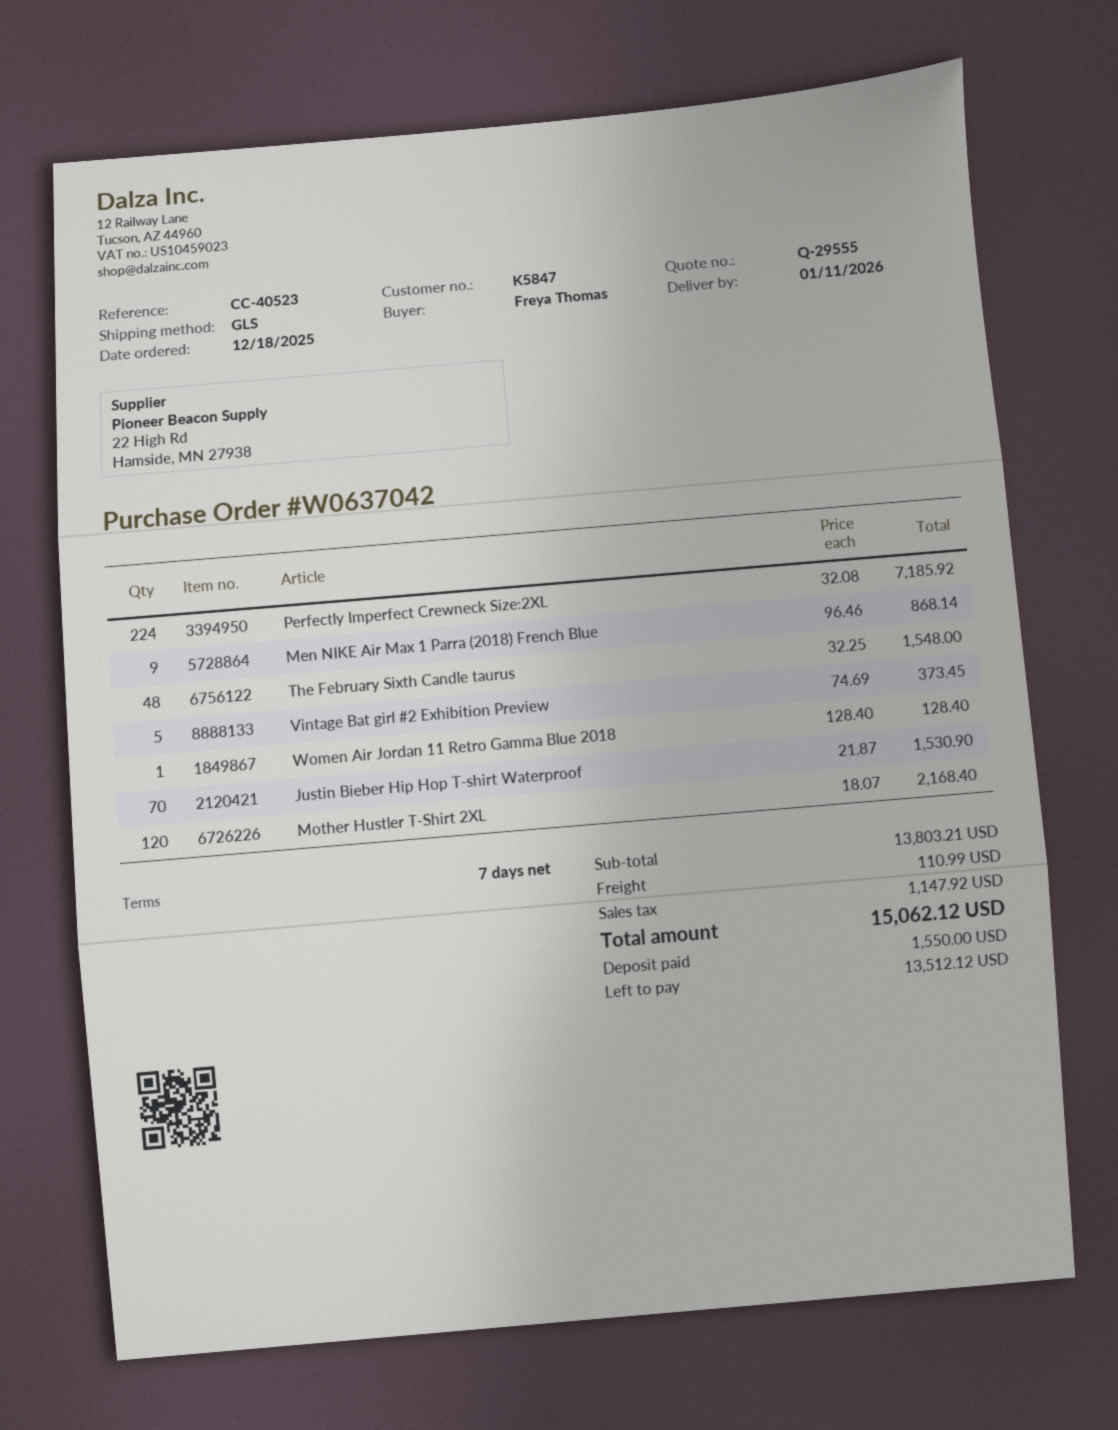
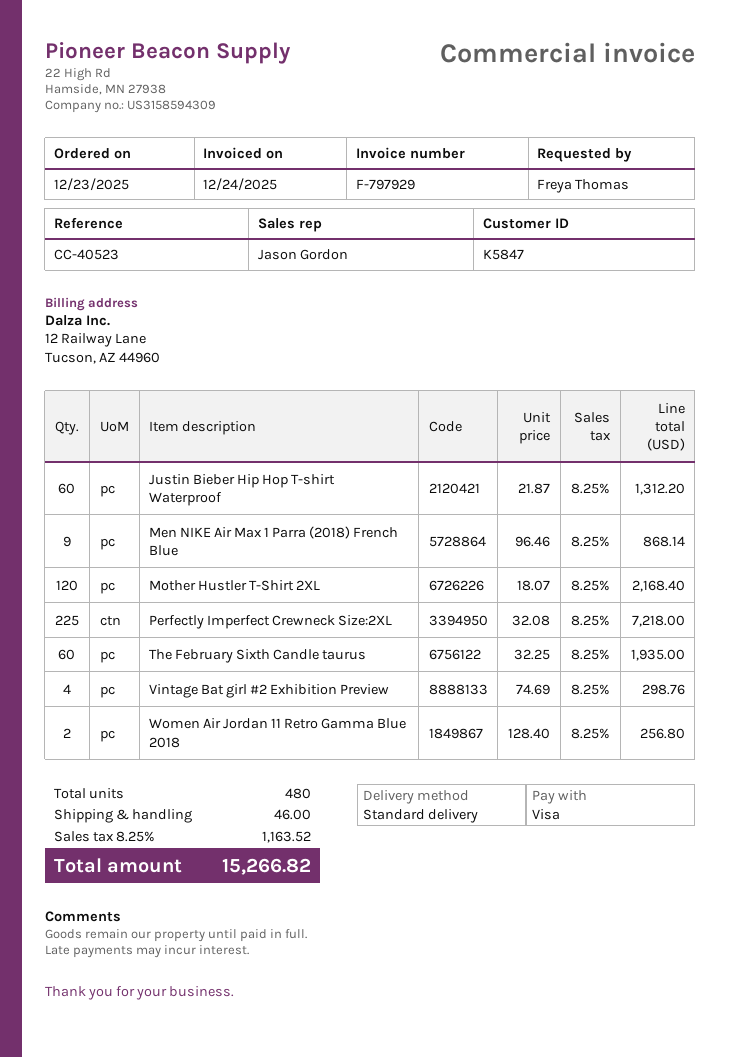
order date: 2025-12-18 -> 2025-12-23
shipping method: GLS -> standard
Perfectly Imperfect Crewneck Size:2XL: 224 x 32.08 = 7185.92 -> 225 x 32.08 = 7218.00
The February Sixth Candle taurus: 48 x 32.25 = 1548.00 -> 60 x 32.25 = 1935.00
Vintage Bat girl #2 Exhibition Preview: 5 x 74.69 = 373.45 -> 4 x 74.69 = 298.76
Women Air Jordan 11 Retro Gamma Blue 2018: 1 x 128.40 = 128.40 -> 2 x 128.40 = 256.80
Justin Bieber Hip Hop T-shirt Waterproof: 70 x 21.87 = 1530.90 -> 60 x 21.87 = 1312.20
shipping: 110.99 -> 46.00
tax: 1147.92 -> 1163.52
total: 15062.12 -> 15266.82

